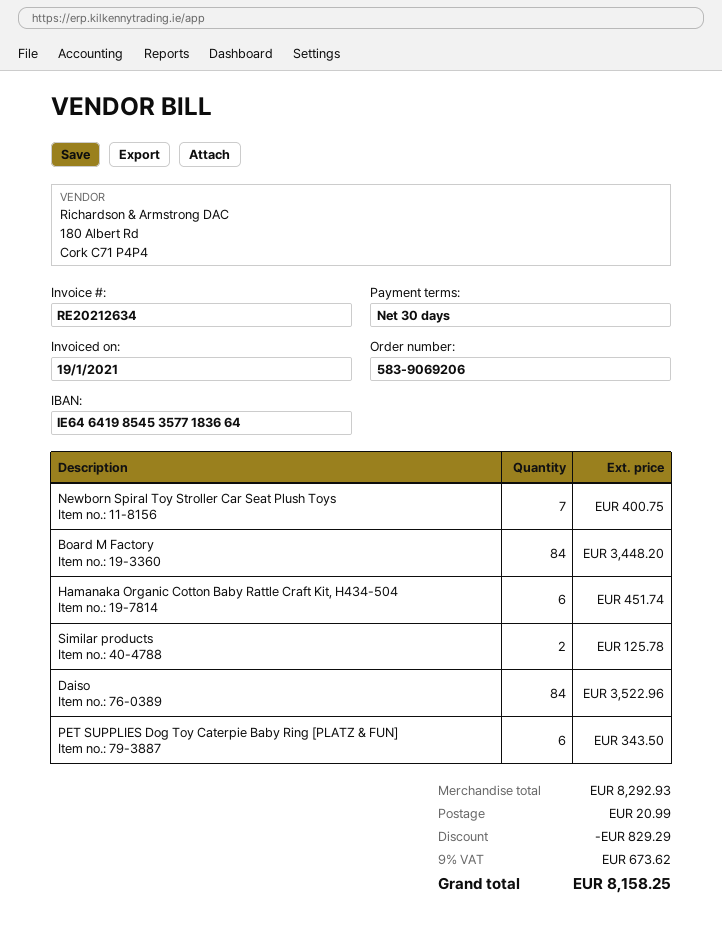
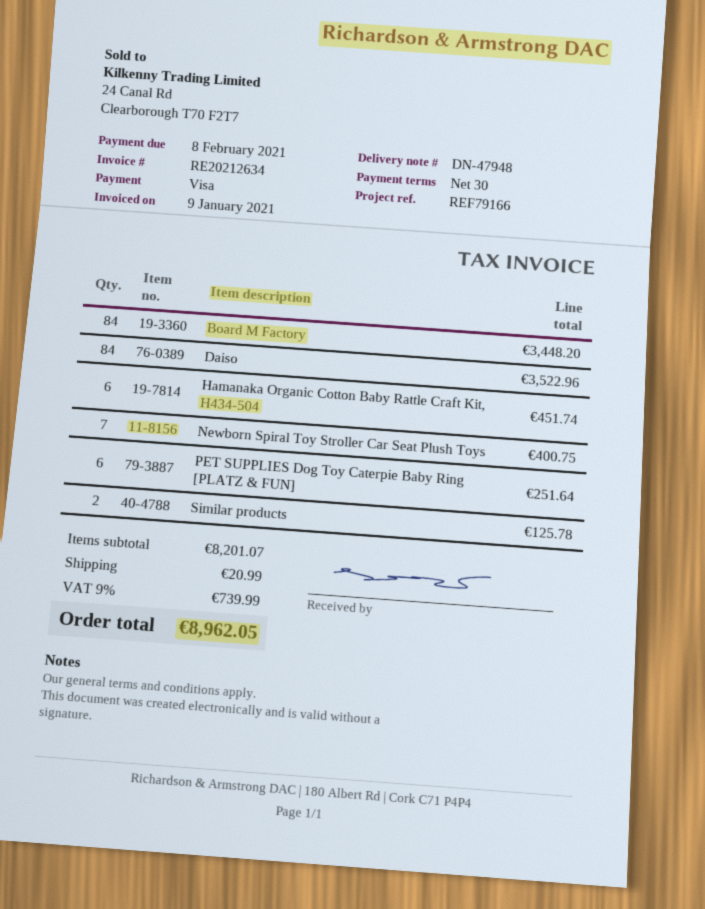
invoice date: 2021-01-19 -> 2021-01-09
PET SUPPLIES Dog Toy Caterpie Baby Ring [PLATZ & FUN]: 6 for 343.50 -> 6 for 251.64
subtotal: 8292.93 -> 8201.07
discount: 829.29 -> none
tax: 9% = 673.62 -> 9% = 739.99
total: 8158.25 -> 8962.05

